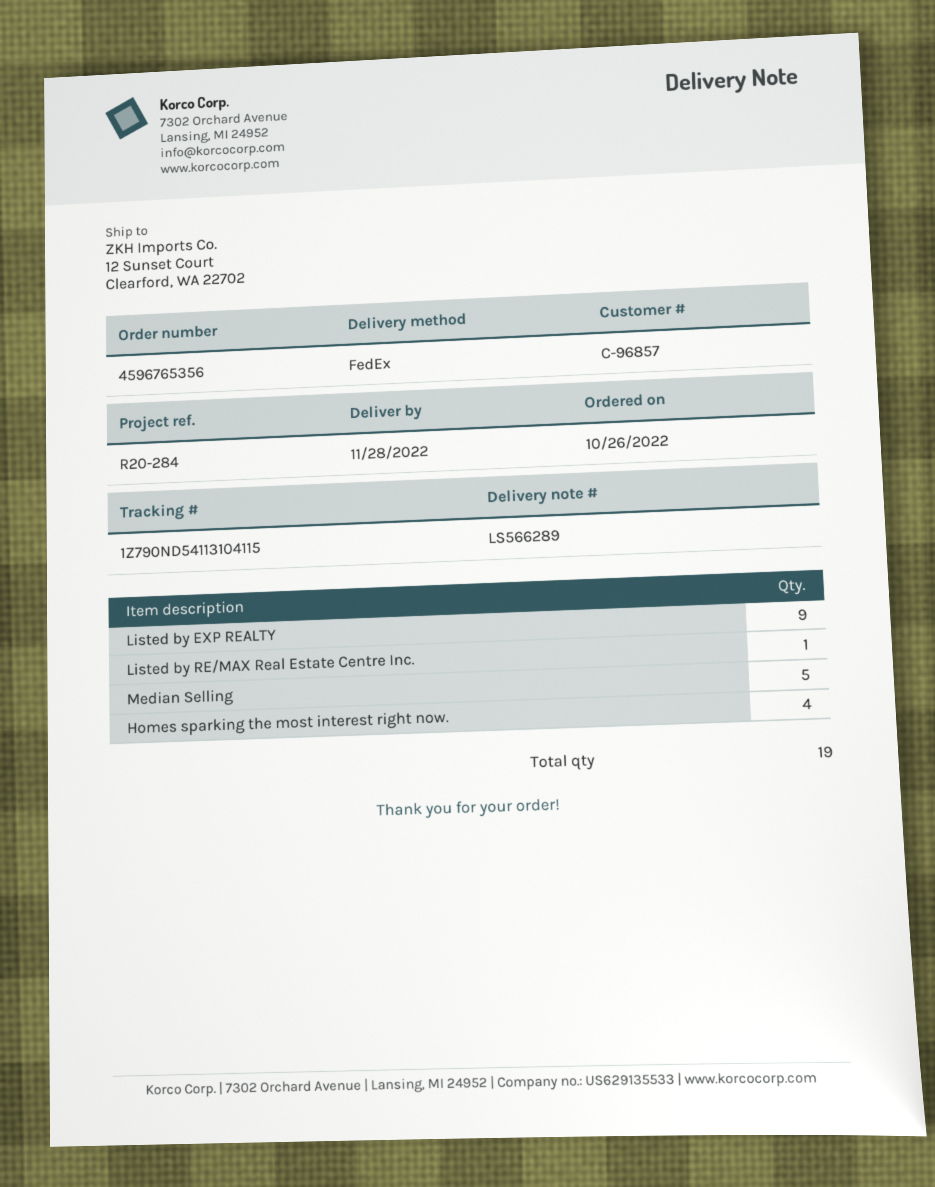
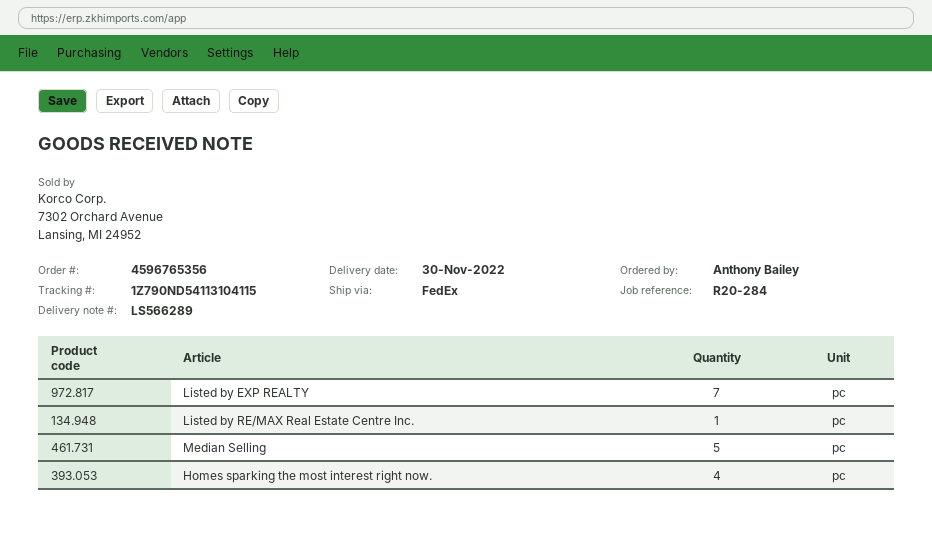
delivery date: 2022-11-28 -> 2022-11-30
Listed by EXP REALTY: 9 -> 7

